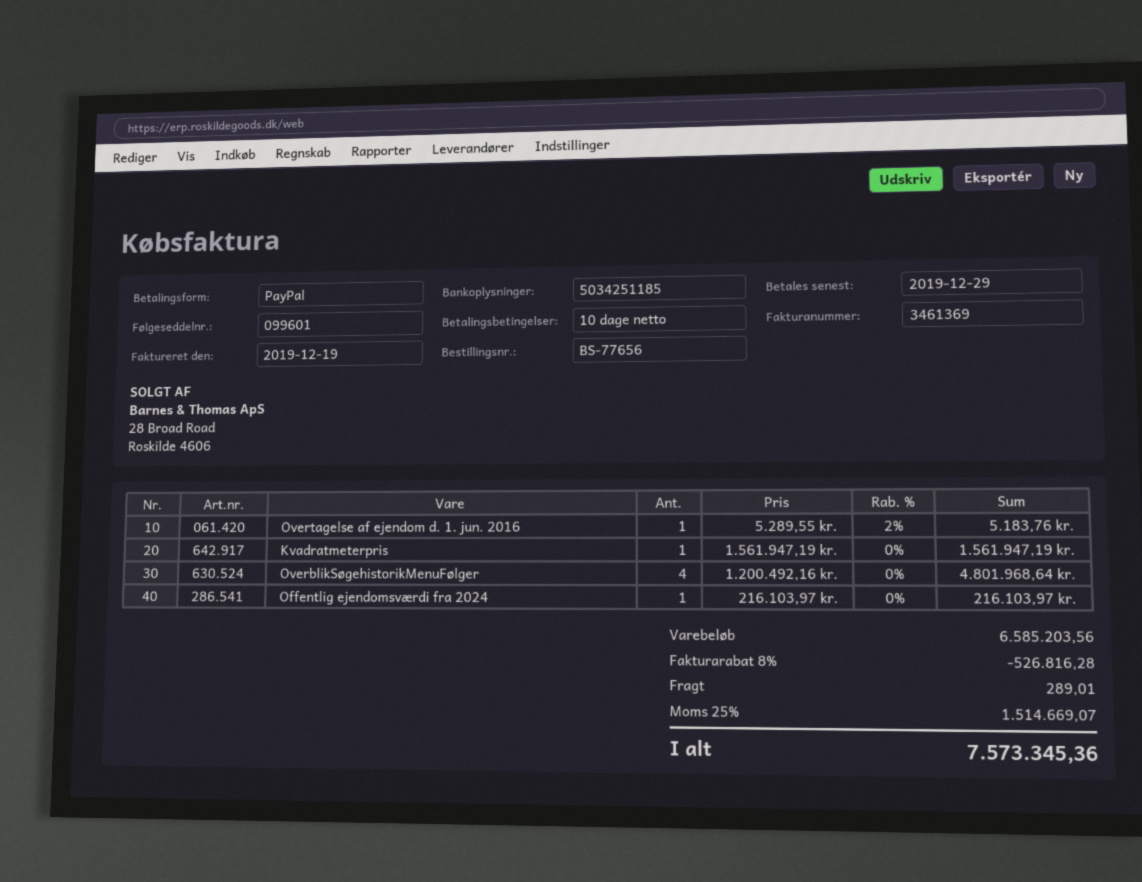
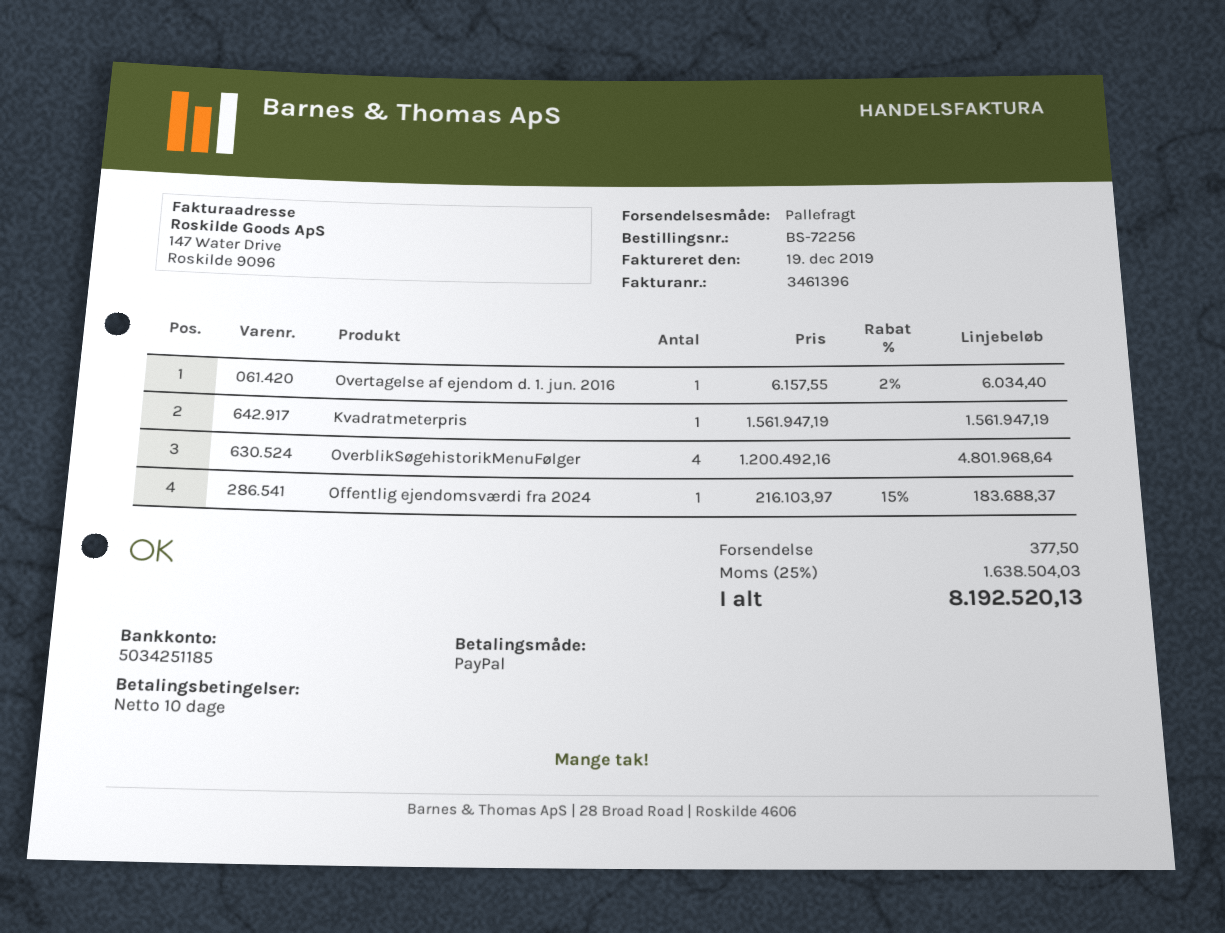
order number: BS-77656 -> BS-72256
invoice number: 3461369 -> 3461396
Overtagelse af ejendom d. 1. jun. 2016: 1 x 5289.55 - 2% = 5183.76 -> 1 x 6157.55 - 2% = 6034.40
Offentlig ejendomsværdi fra 2024: 1 x 216103.97 = 216103.97 -> 1 x 216103.97 - 15% = 183688.37
discount: 8% = 526816.28 -> none
shipping: 289.01 -> 377.50
tax: 25% = 1514669.07 -> 25% = 1638504.03
total: 7573345.36 -> 8192520.13

